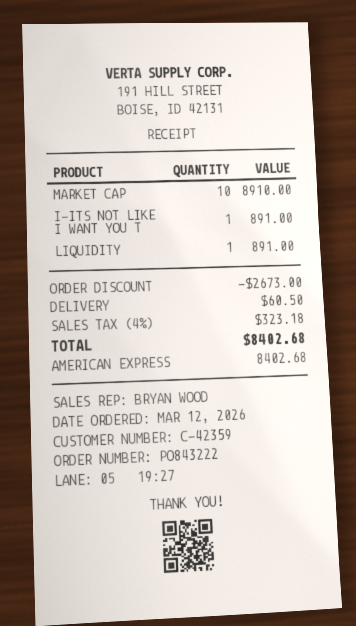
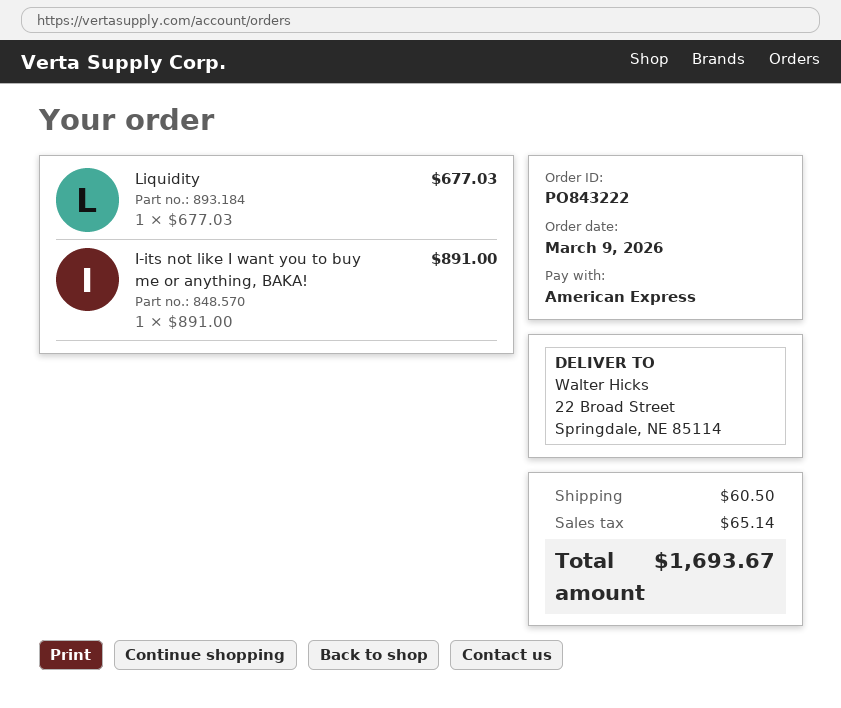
order date: 2026-03-12 -> 2026-03-09
MARKET CAP: 10 for 8910.00 -> none
LIQUIDITY: 1 for 891.00 -> 1 for 677.03
discount: 2673.00 -> none
tax: 323.18 -> 65.14
total: 8402.68 -> 1693.67

